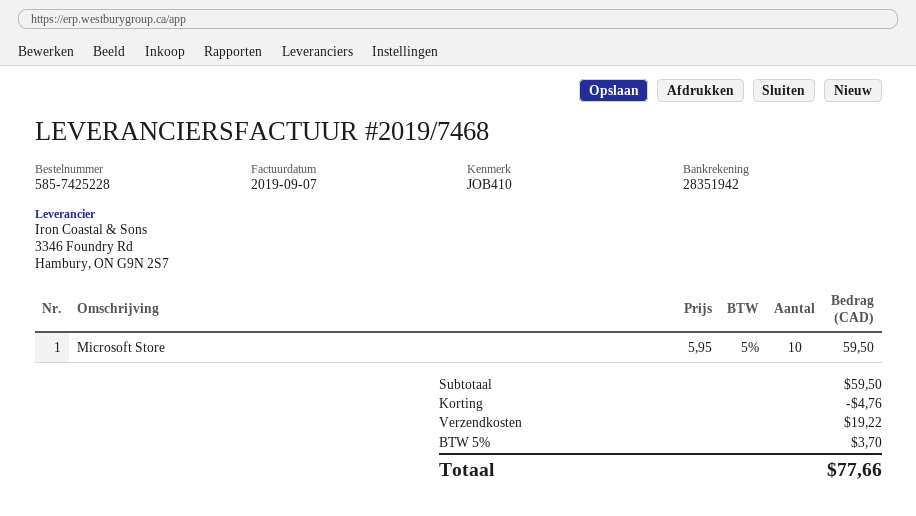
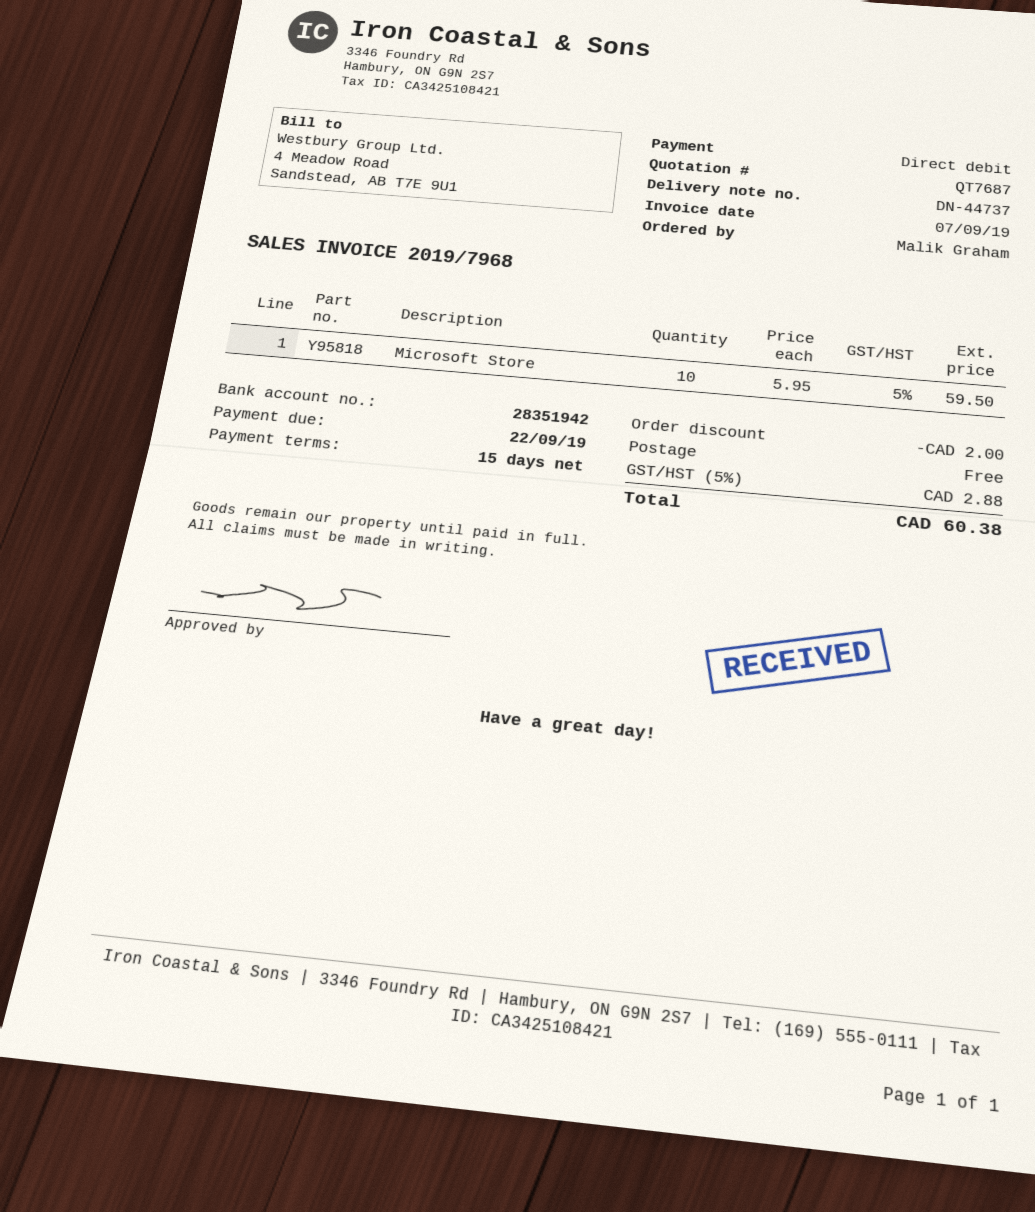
invoice number: 2019/7468 -> 2019/7968
discount: 4.76 -> 2.00
shipping: 19.22 -> 0.00
tax: 5% = 3.70 -> 5% = 2.88
total: 77.66 -> 60.38

